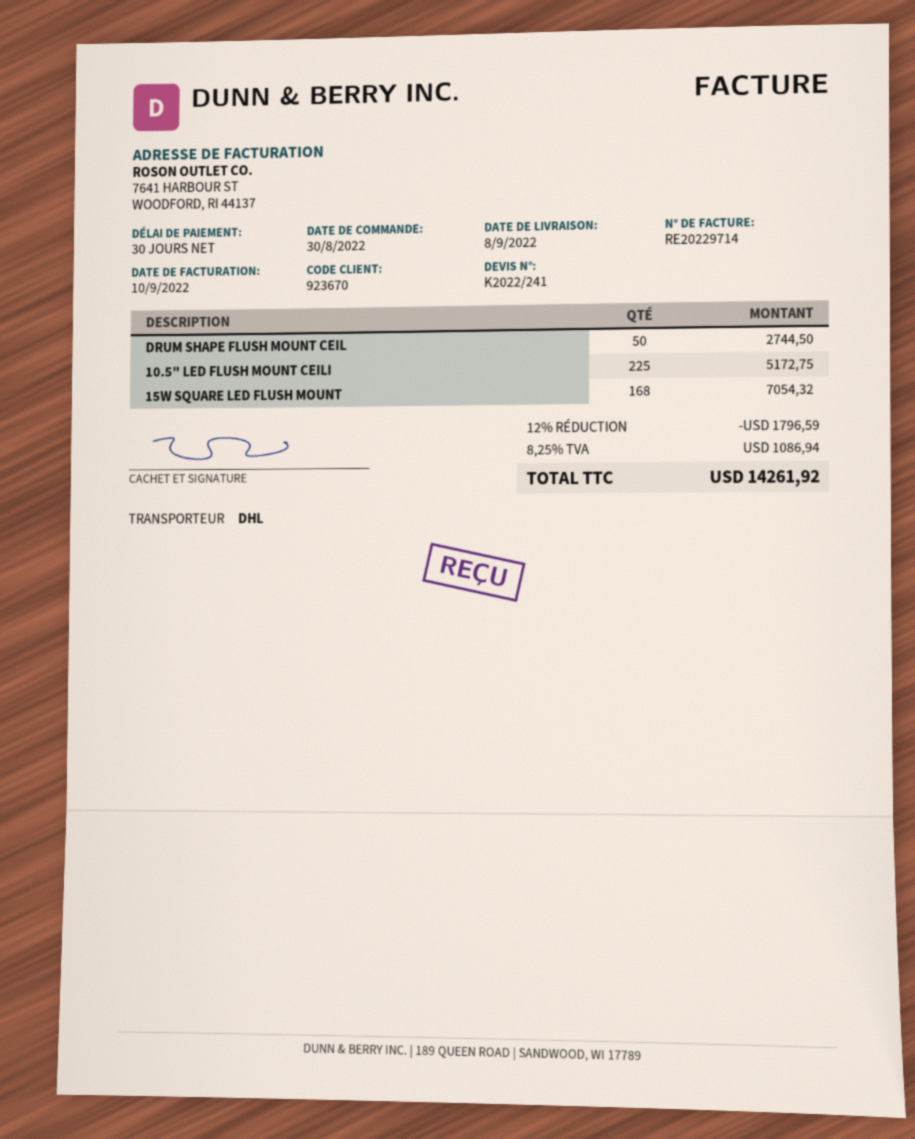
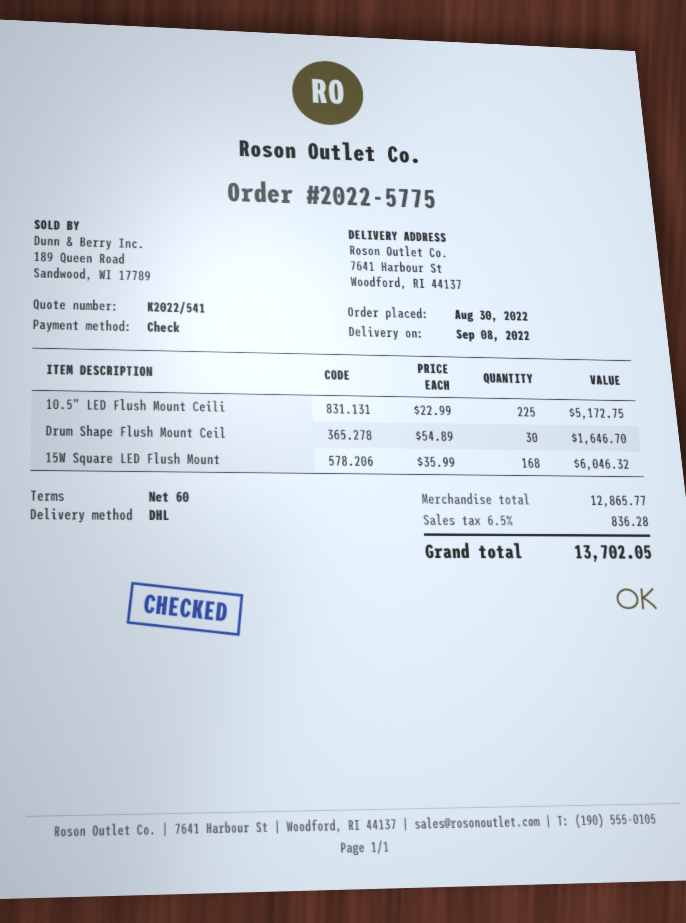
quote number: K2022/241 -> K2022/541
payment terms: 30 days -> 60 days
DRUM SHAPE FLUSH MOUNT CEIL: 50 for 2744.50 -> 30 for 1646.70
15W SQUARE LED FLUSH MOUNT: 168 for 7054.32 -> 168 for 6046.32
discount: 12% = 1796.59 -> none
tax: 8.25% = 1086.94 -> 6.5% = 836.28
total: 14261.92 -> 13702.05

